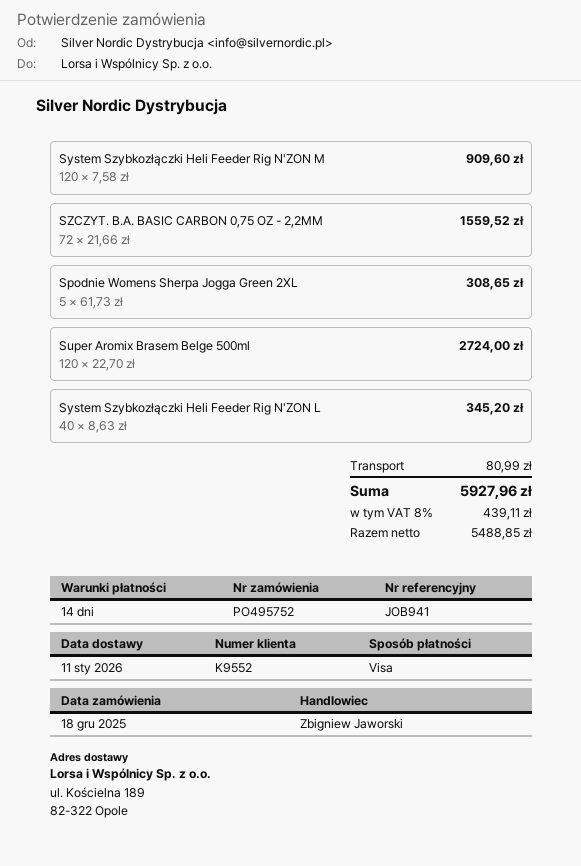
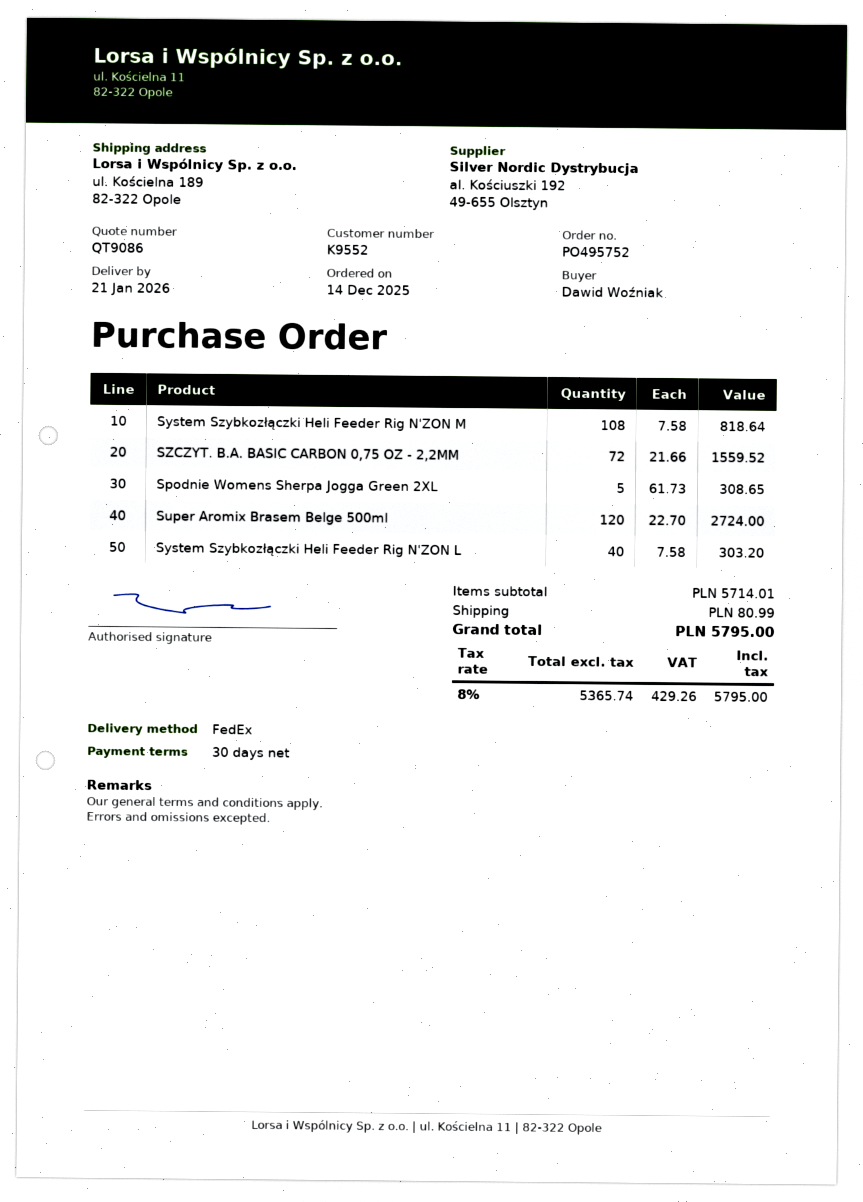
order date: 2025-12-18 -> 2025-12-14
delivery date: 2026-01-11 -> 2026-01-21
payment terms: 14 days -> 30 days
System Szybkozłączki Heli Feeder Rig N'ZON M: 120 x 7.58 = 909.60 -> 108 x 7.58 = 818.64
System Szybkozłączki Heli Feeder Rig N'ZON L: 40 x 8.63 = 345.20 -> 40 x 7.58 = 303.20
net: 5488.85 -> 5365.74
tax: 8% = 439.11 -> 8% = 429.26
total: 5927.96 -> 5795.00

